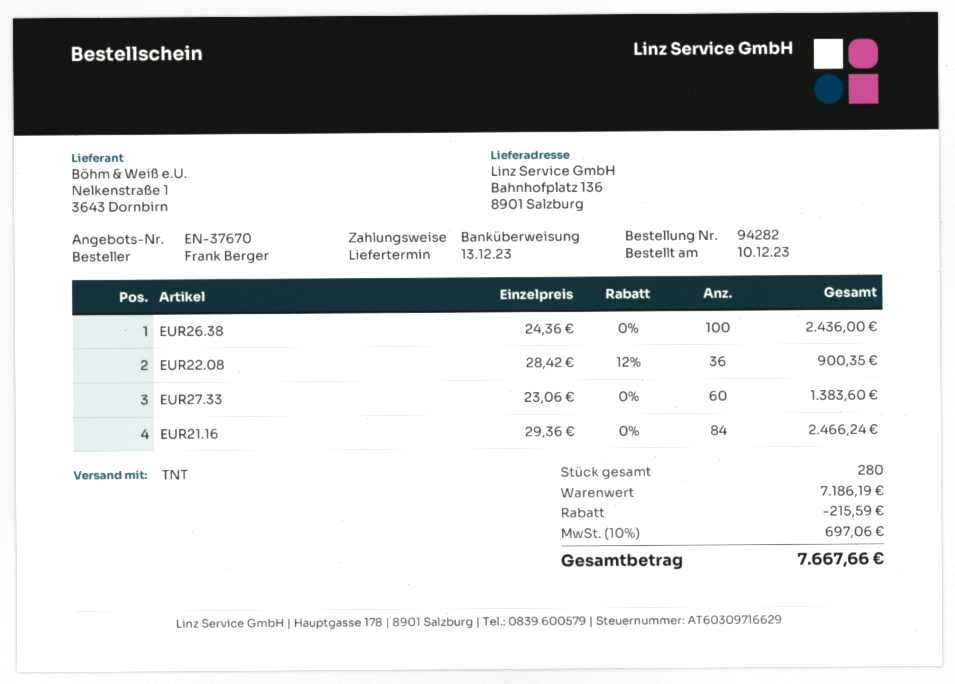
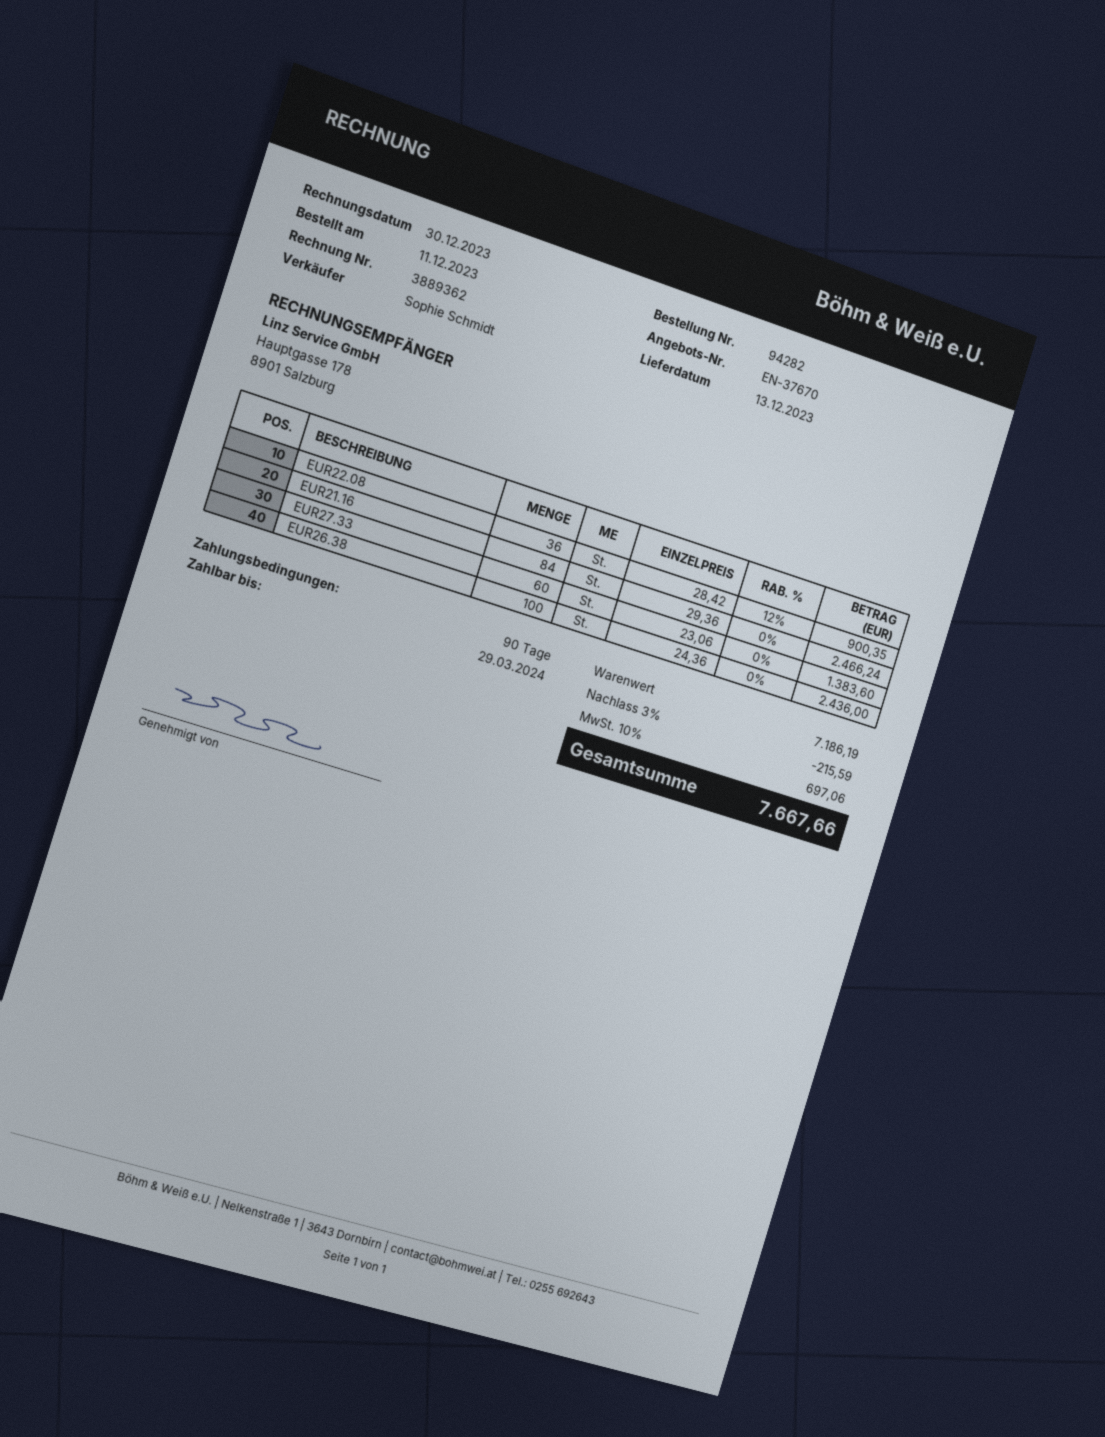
order date: 2023-12-10 -> 2023-12-11

